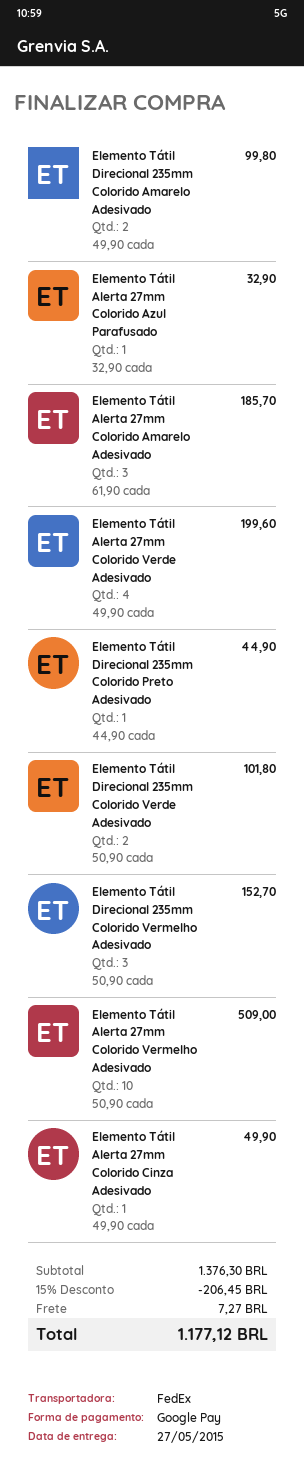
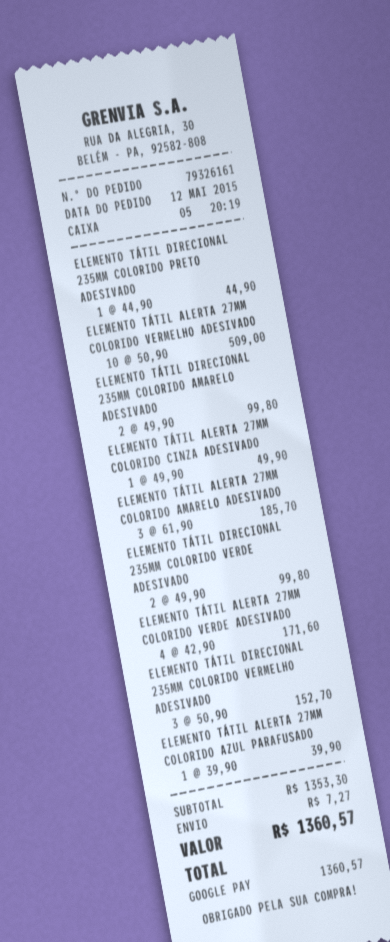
Elemento Tátil Alerta 27mm Colorido Azul Parafusado: 1 x 32.90 = 32.90 -> 1 x 39.90 = 39.90
Elemento Tátil Alerta 27mm Colorido Verde Adesivado: 4 x 49.90 = 199.60 -> 4 x 42.90 = 171.60
Elemento Tátil Direcional 235mm Colorido Verde Adesivado: 2 x 50.90 = 101.80 -> 2 x 49.90 = 99.80
subtotal: 1376.30 -> 1353.30
discount: 15% = 206.45 -> none
total: 1177.12 -> 1360.57

